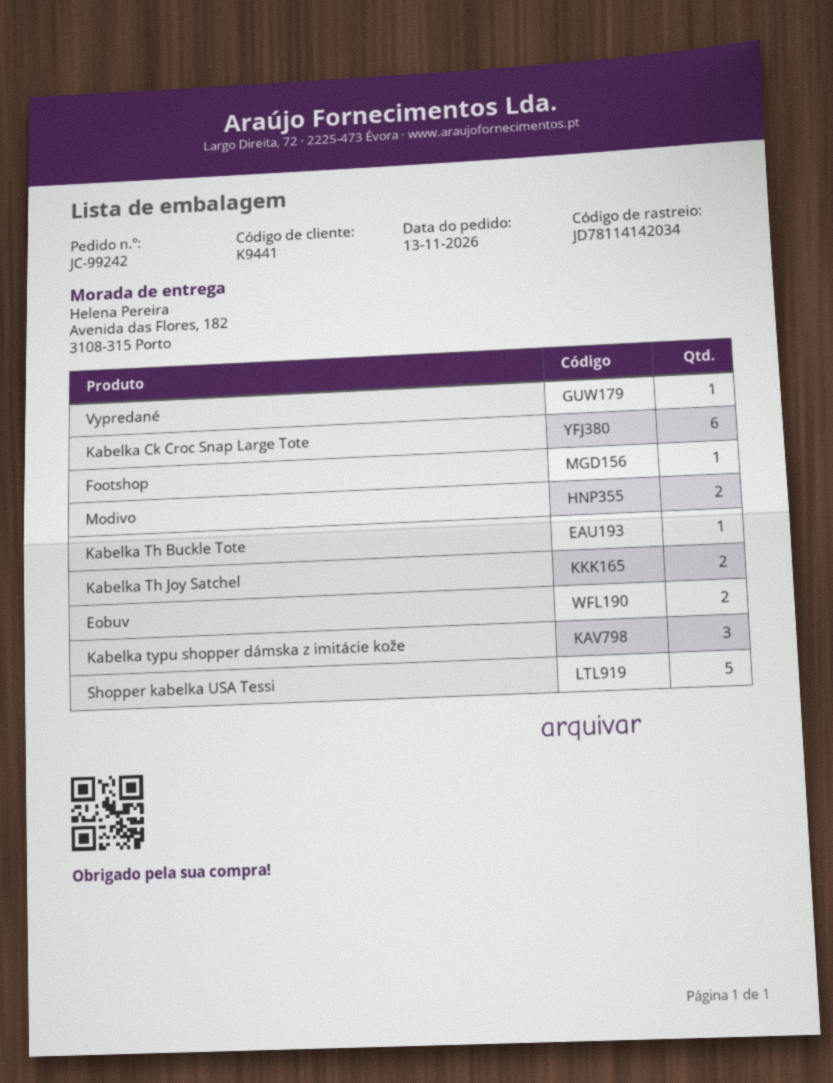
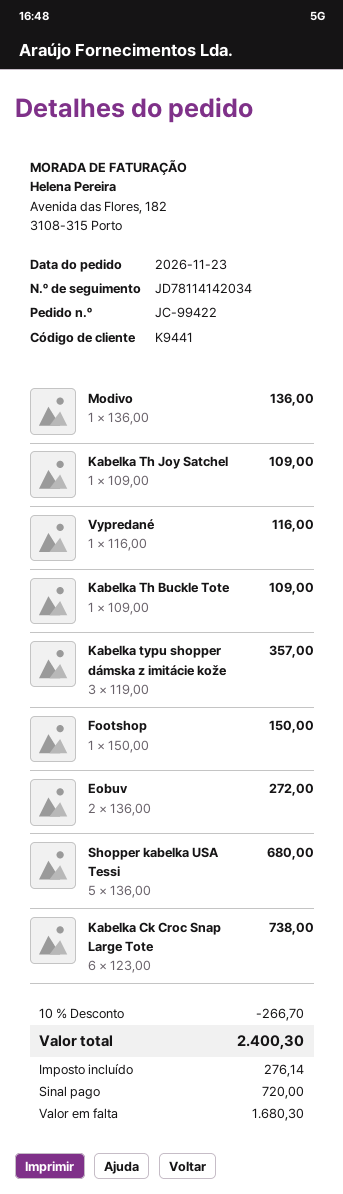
order number: JC-99242 -> JC-99422
order date: 2026-11-13 -> 2026-11-23
Modivo: 2 -> 1
Kabelka Th Joy Satchel: 2 -> 1

